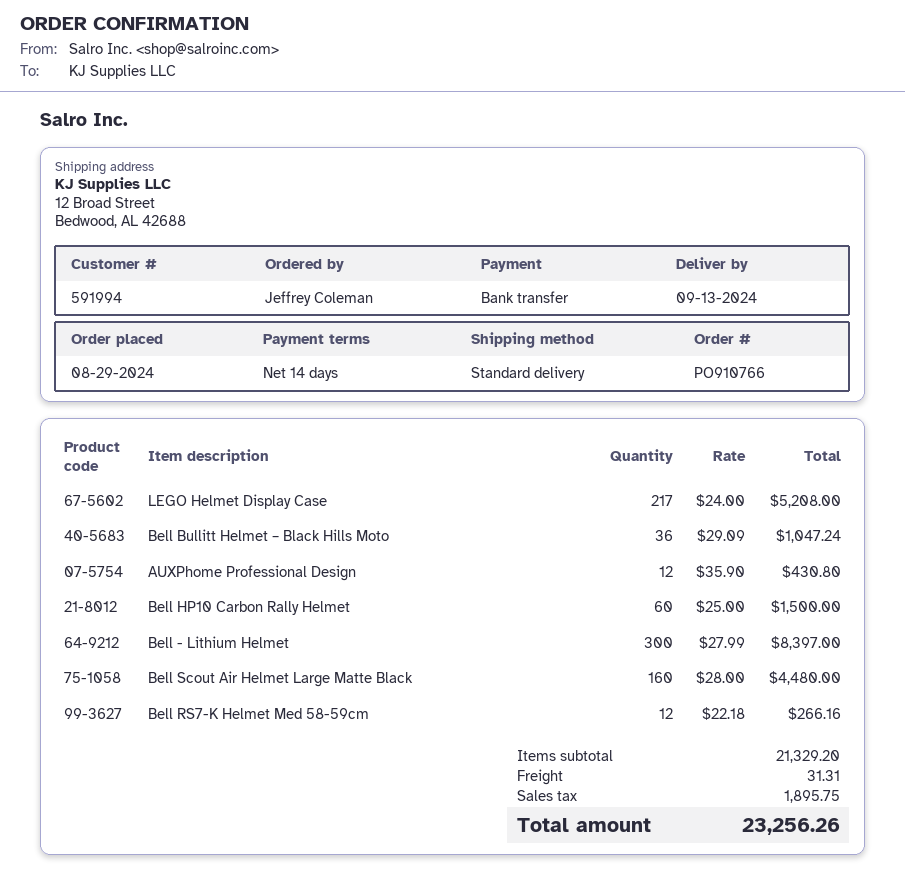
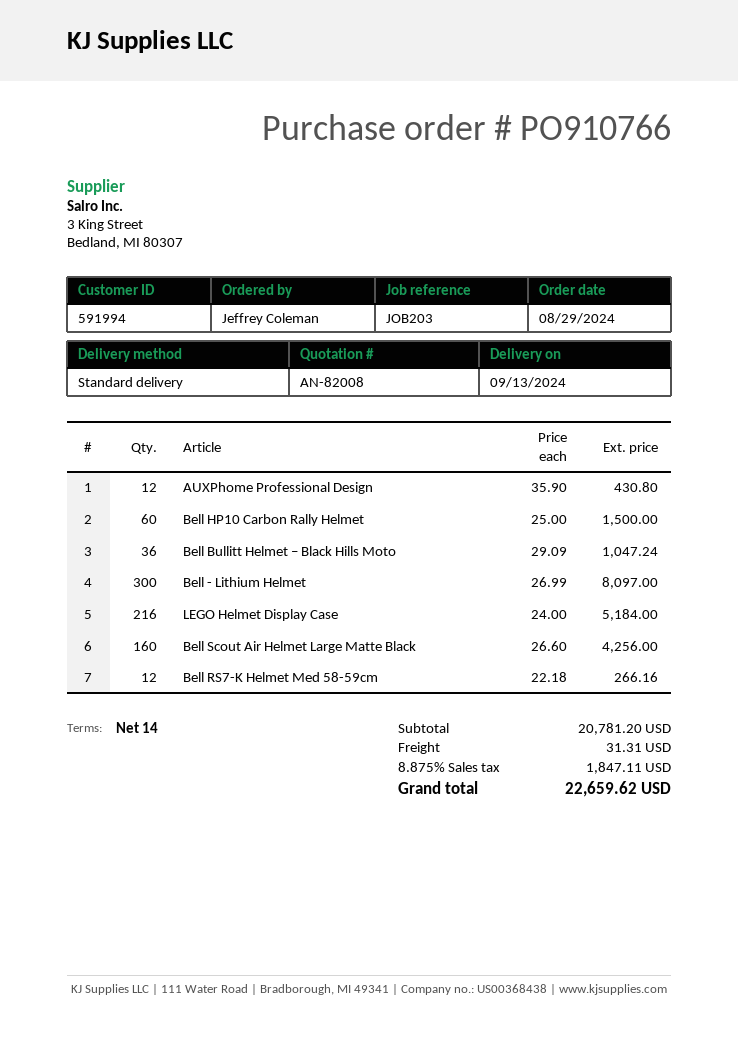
LEGO Helmet Display Case: 217 x 24.00 = 5208.00 -> 216 x 24.00 = 5184.00
Bell - Lithium Helmet: 300 x 27.99 = 8397.00 -> 300 x 26.99 = 8097.00
Bell Scout Air Helmet Large Matte Black: 160 x 28.00 = 4480.00 -> 160 x 26.60 = 4256.00
subtotal: 21329.20 -> 20781.20
tax: 1895.75 -> 1847.11
total: 23256.26 -> 22659.62

